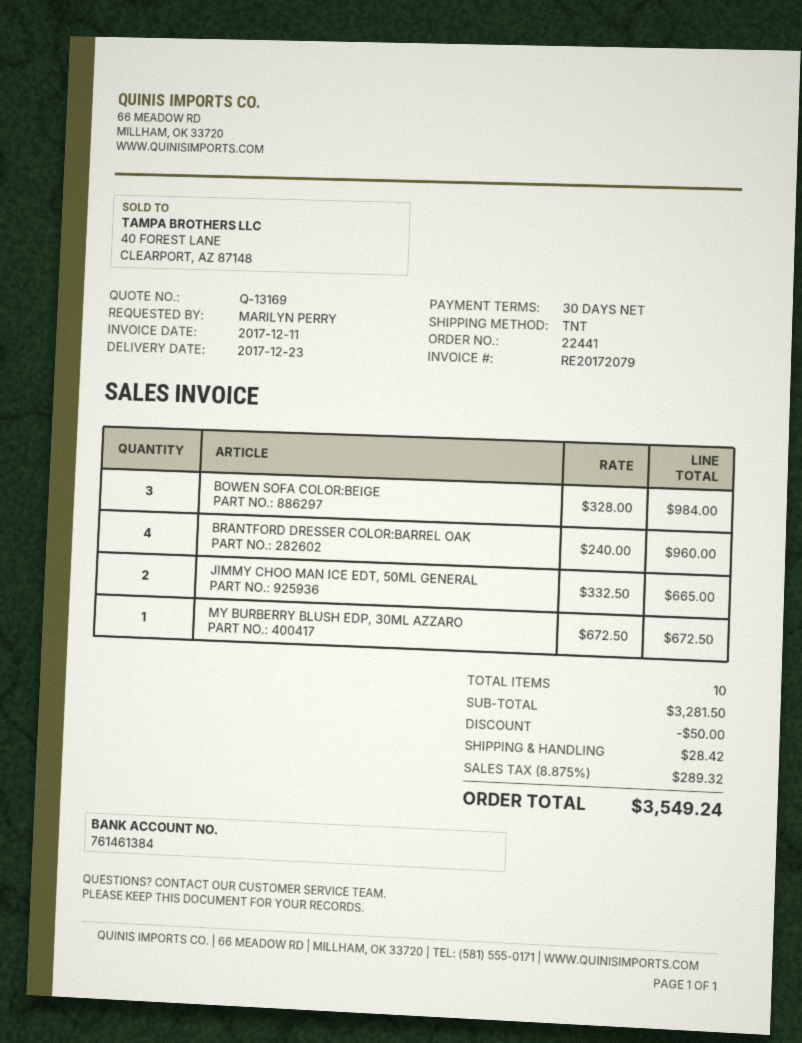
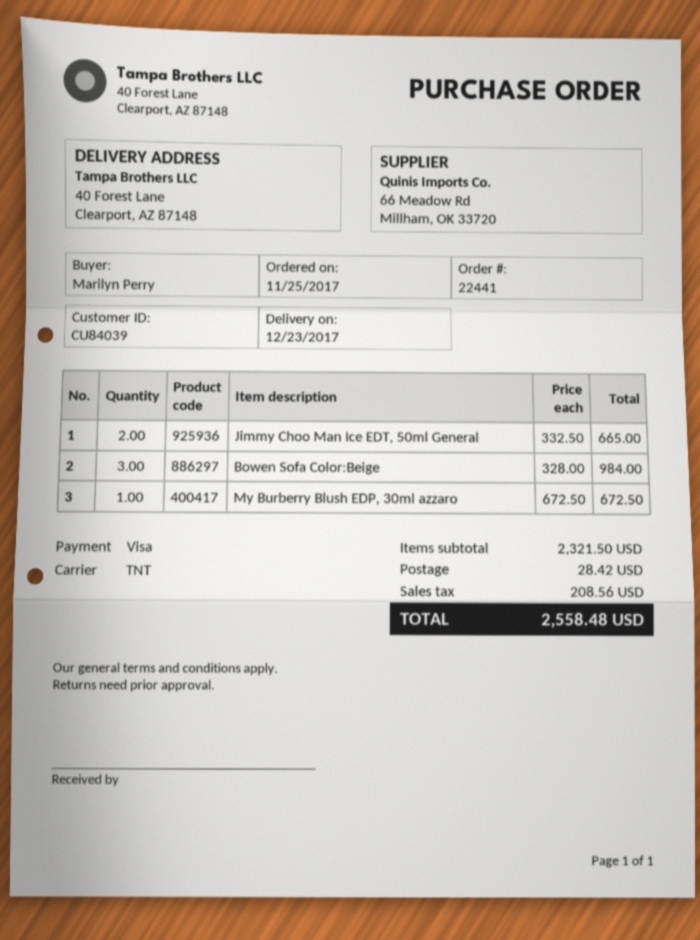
BRANTFORD DRESSER COLOR:BARREL OAK: 4 x 240.00 = 960.00 -> none
subtotal: 3281.50 -> 2321.50
discount: 50.00 -> none
tax: 289.32 -> 208.56
total: 3549.24 -> 2558.48

